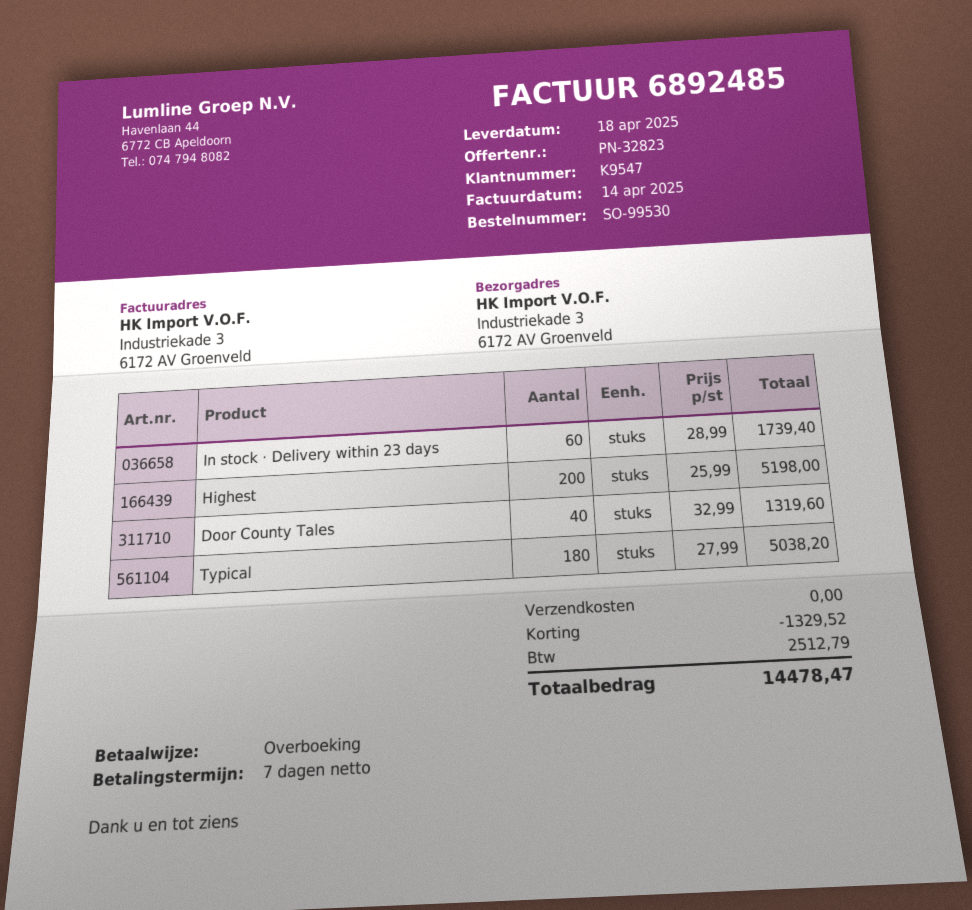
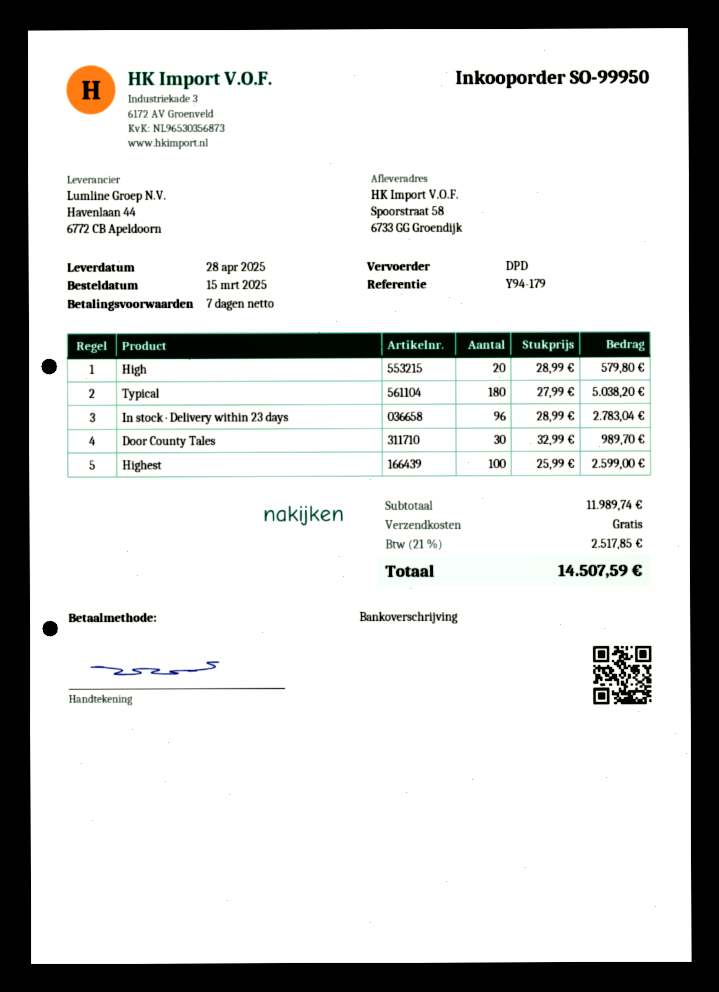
order number: SO-99530 -> SO-99950
delivery date: 2025-04-18 -> 2025-04-28
ship to: Industriekade 3, 6172 AV Groenveld -> Spoorstraat 58, 6733 GG Groendijk
In stock · Delivery within 23 days: 60 x 28.99 = 1739.40 -> 96 x 28.99 = 2783.04
Highest: 200 x 25.99 = 5198.00 -> 100 x 25.99 = 2599.00
Door County Tales: 40 x 32.99 = 1319.60 -> 30 x 32.99 = 989.70
High: none -> 20 x 28.99 = 579.80
discount: 1329.52 -> none
tax: 2512.79 -> 2517.85
total: 14478.47 -> 14507.59

